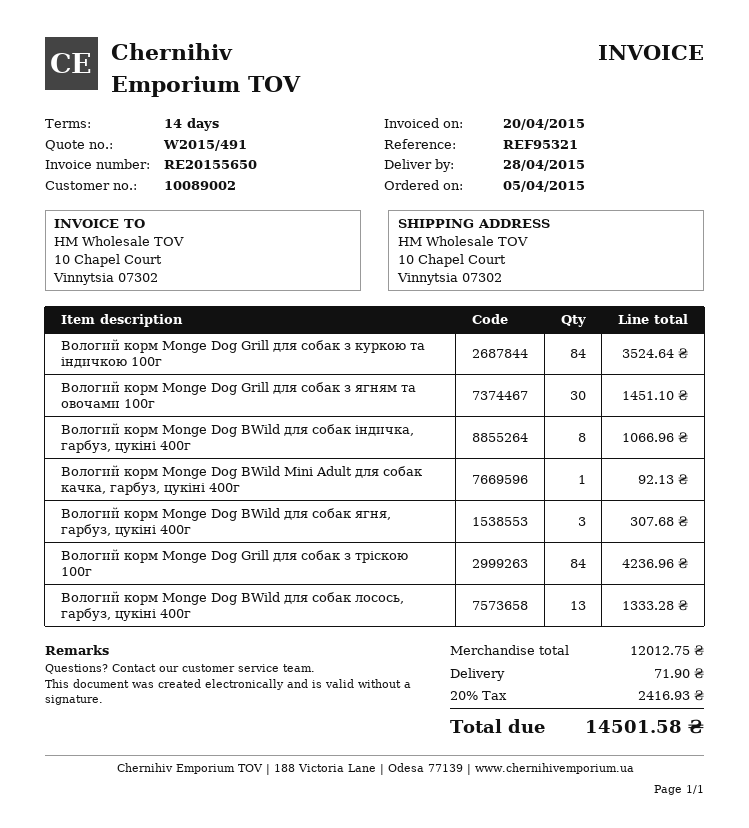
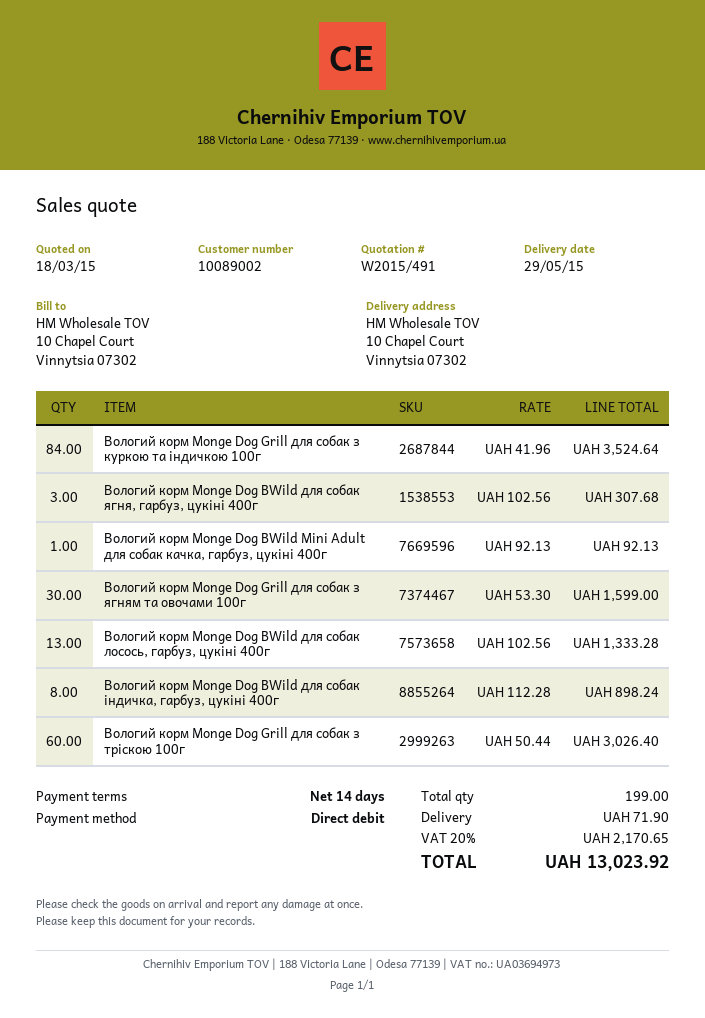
delivery date: 2015-04-28 -> 2015-05-29
Вологий корм Monge Dog Grill для собак з ягням та овочами 100г: 30 for 1451.10 -> 30 for 1599.00
Вологий корм Monge Dog BWild для собак індичка, гарбуз, цукіні 400г: 8 for 1066.96 -> 8 for 898.24
Вологий корм Monge Dog Grill для собак з тріскою 100г: 84 for 4236.96 -> 60 for 3026.40
tax: 20% = 2416.93 -> 20% = 2170.65
total: 14501.58 -> 13023.92

